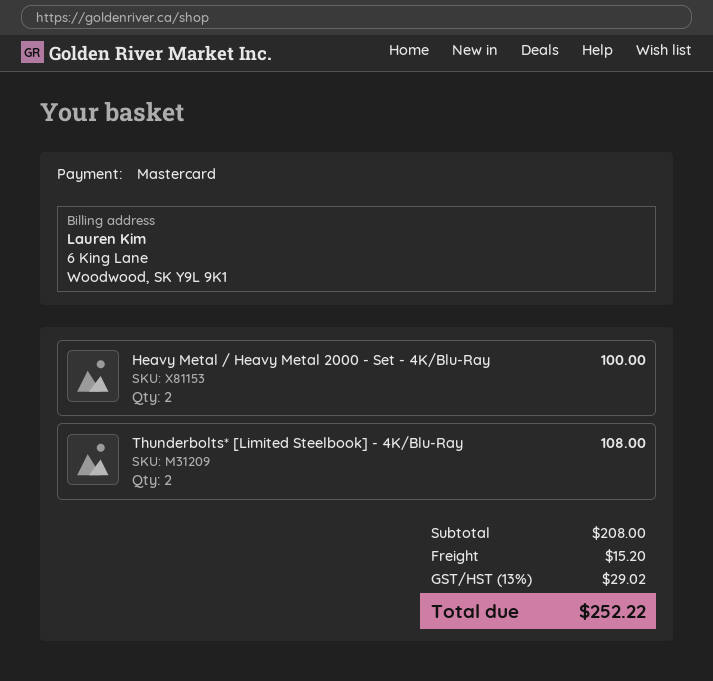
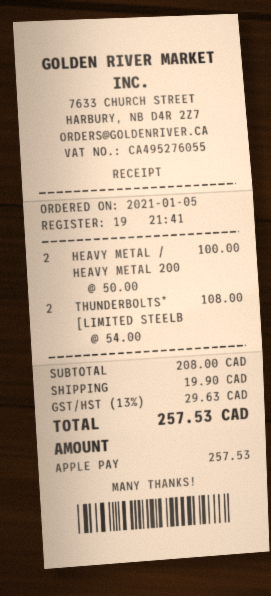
payment method: Mastercard -> Apple Pay
shipping: 15.20 -> 19.90
tax: 13% = 29.02 -> 13% = 29.63
total: 252.22 -> 257.53

